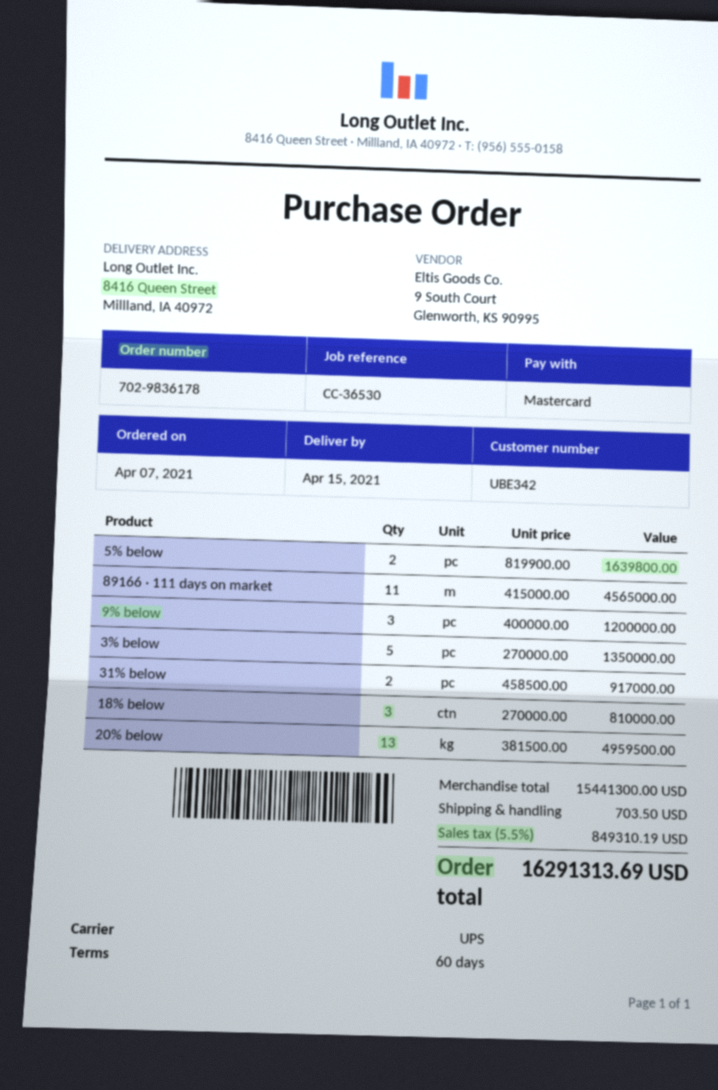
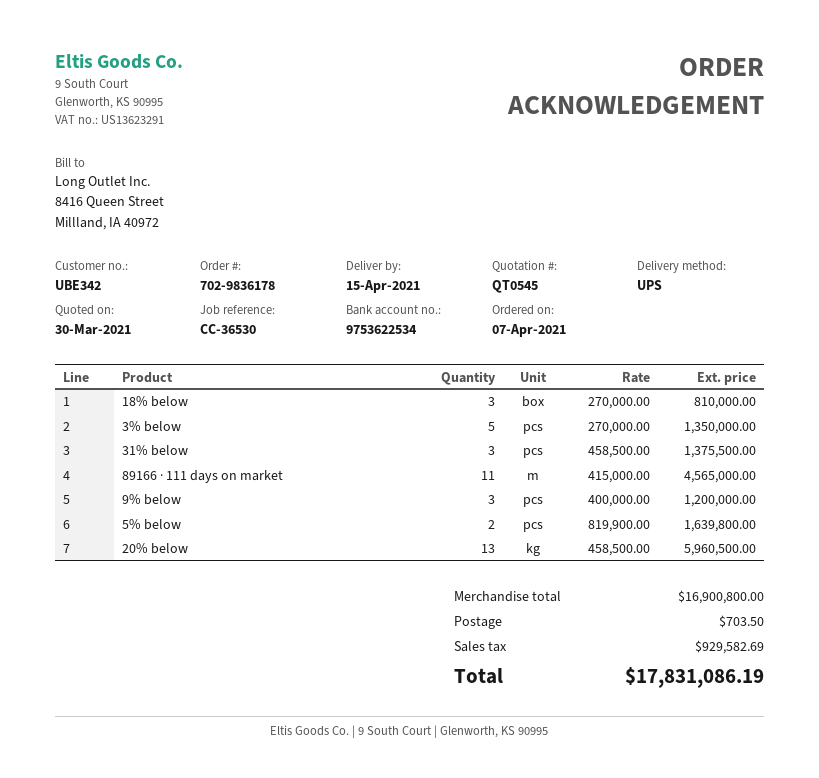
31% below: 2 x 458500.00 = 917000.00 -> 3 x 458500.00 = 1375500.00
20% below: 13 x 381500.00 = 4959500.00 -> 13 x 458500.00 = 5960500.00
subtotal: 15441300.00 -> 16900800.00
tax: 849310.19 -> 929582.69
total: 16291313.69 -> 17831086.19

